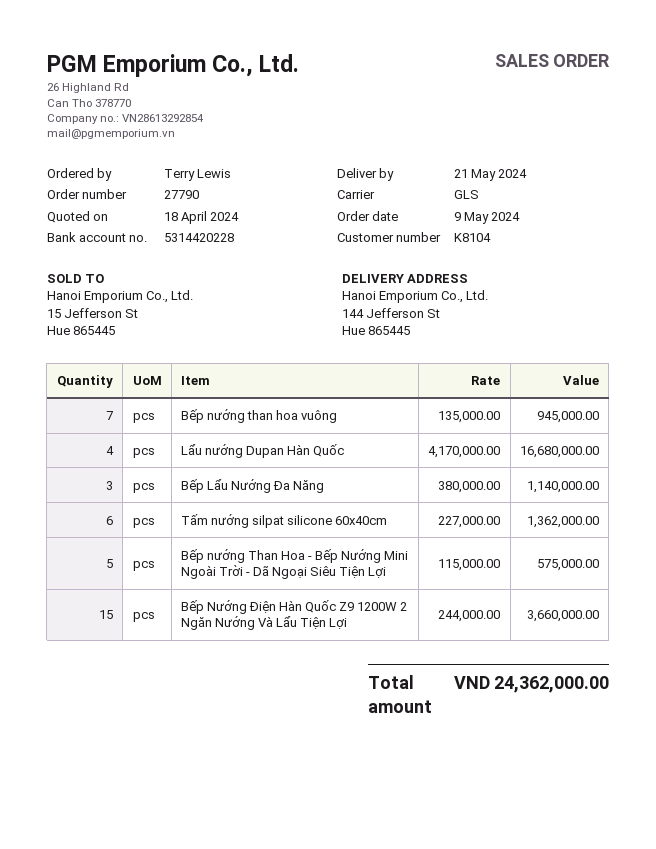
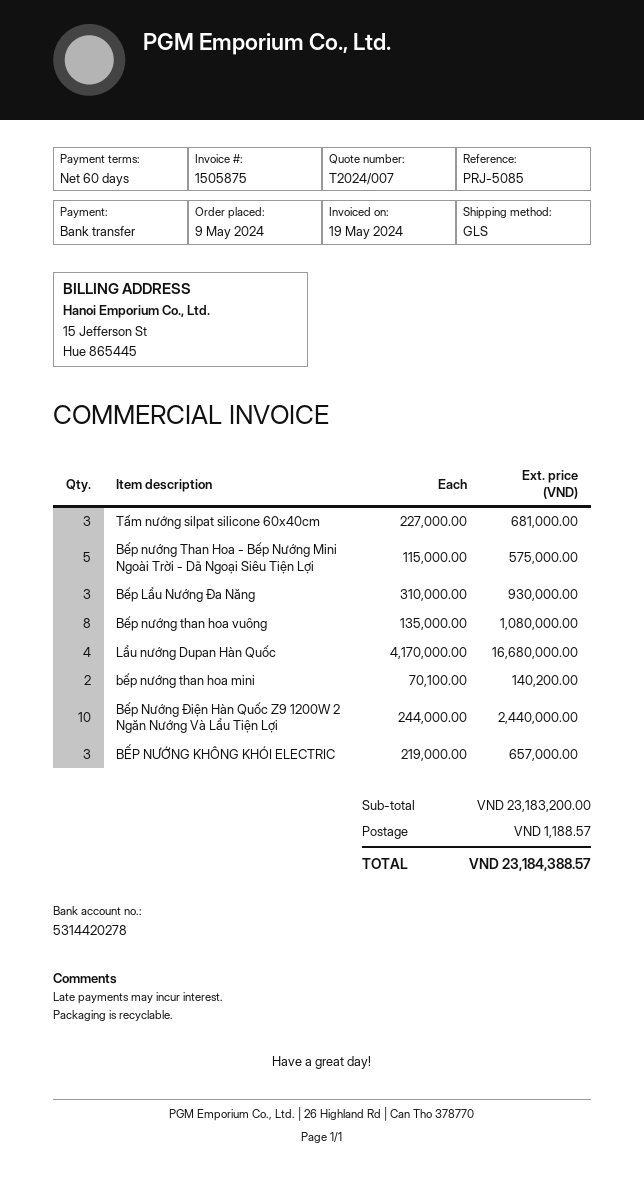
bank account: 5314420228 -> 5314420278
Bếp nướng than hoa vuông: 7 x 135000.00 = 945000.00 -> 8 x 135000.00 = 1080000.00
Bếp Lẩu Nướng Đa Năng: 3 x 380000.00 = 1140000.00 -> 3 x 310000.00 = 930000.00
Tấm nướng silpat silicone 60x40cm: 6 x 227000.00 = 1362000.00 -> 3 x 227000.00 = 681000.00
Bếp Nướng Điện Hàn Quốc Z9 1200W 2 Ngăn Nướng Và Lẩu Tiện Lợi: 15 x 244000.00 = 3660000.00 -> 10 x 244000.00 = 2440000.00
bếp nướng than hoa mini: none -> 2 x 70100.00 = 140200.00
BẾP NƯỚNG KHÔNG KHÓI ELECTRIC: none -> 3 x 219000.00 = 657000.00
shipping: none -> 1188.57
total: 24362000.00 -> 23184388.57

